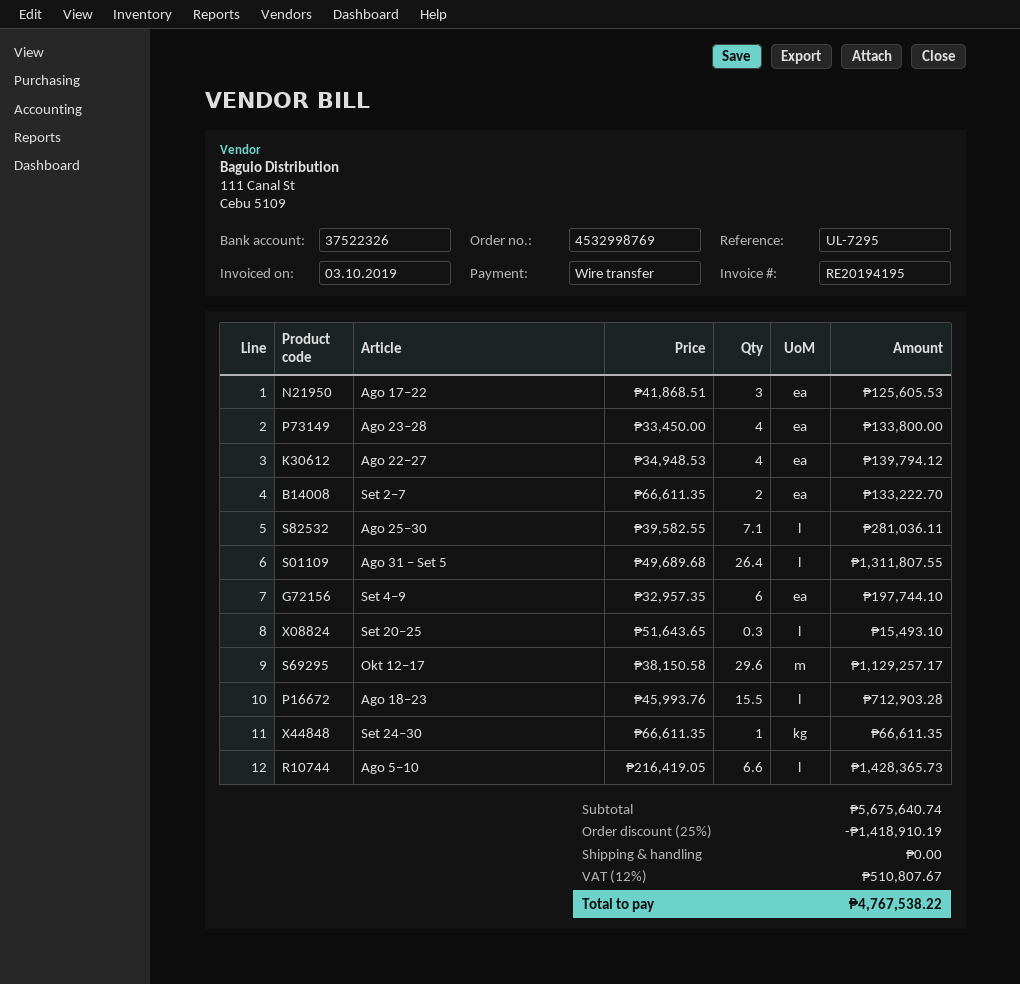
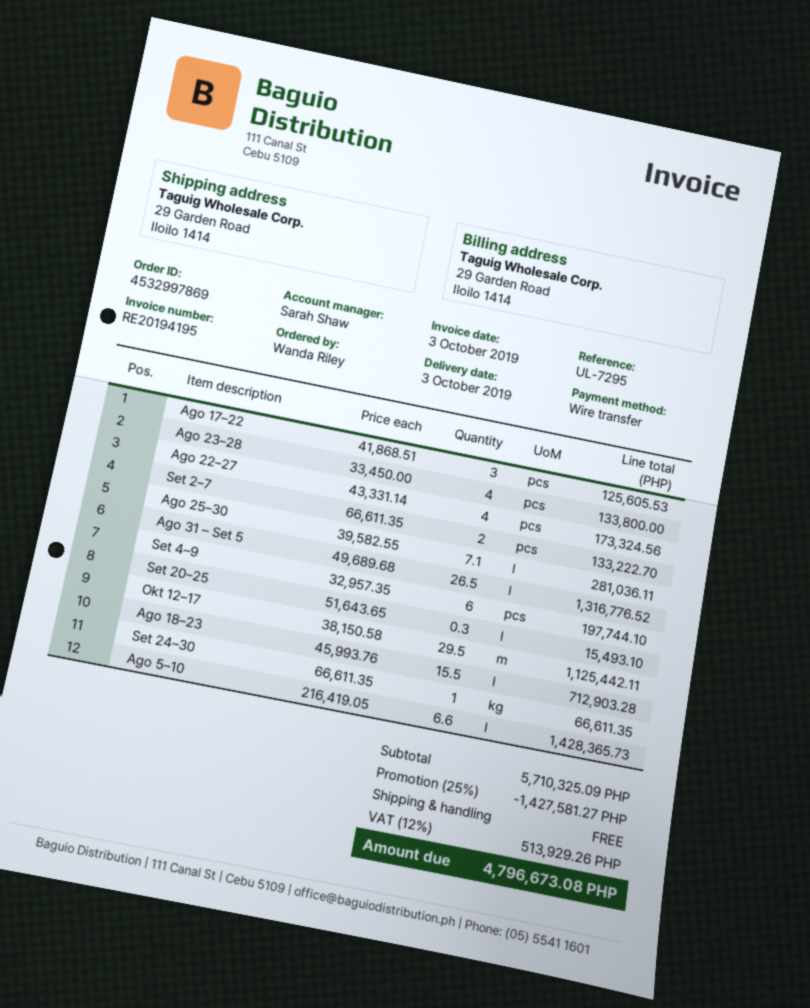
order number: 4532998769 -> 4532997869
Ago 22–27: 4 x 34948.53 = 139794.12 -> 4 x 43331.14 = 173324.56
Ago 31 – Set 5: 26.4 x 49689.68 = 1311807.55 -> 26.5 x 49689.68 = 1316776.52
Okt 12–17: 29.6 x 38150.58 = 1129257.17 -> 29.5 x 38150.58 = 1125442.11
subtotal: 5675640.74 -> 5710325.09
discount: 25% = 1418910.19 -> 25% = 1427581.27
tax: 12% = 510807.67 -> 12% = 513929.26
total: 4767538.22 -> 4796673.08

